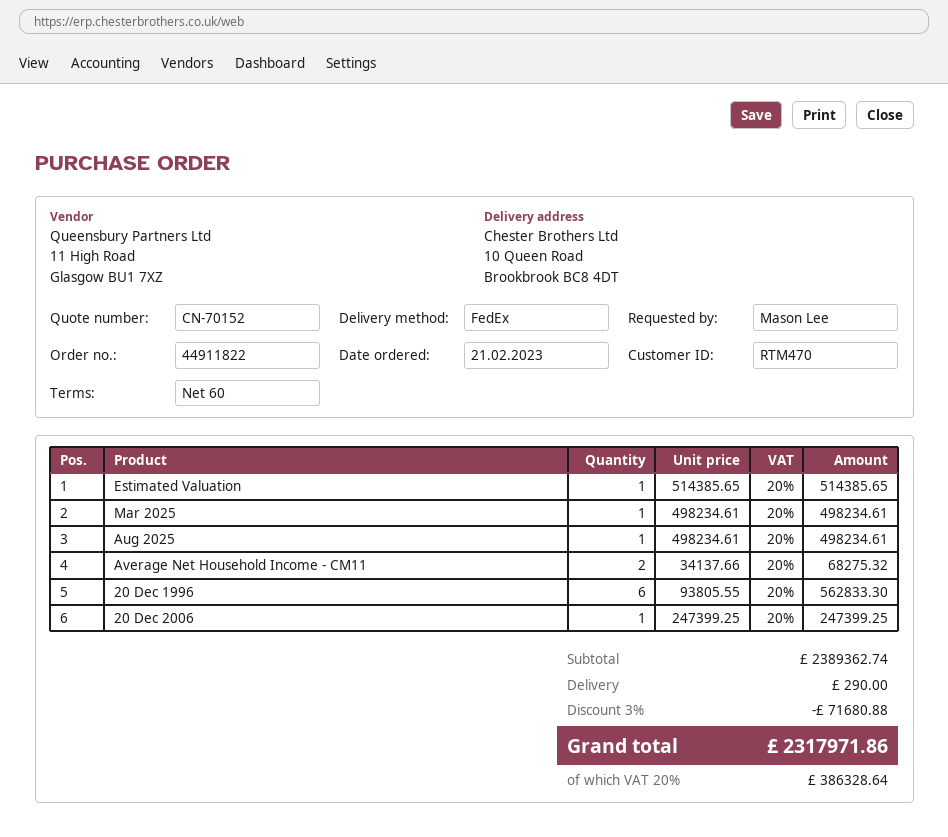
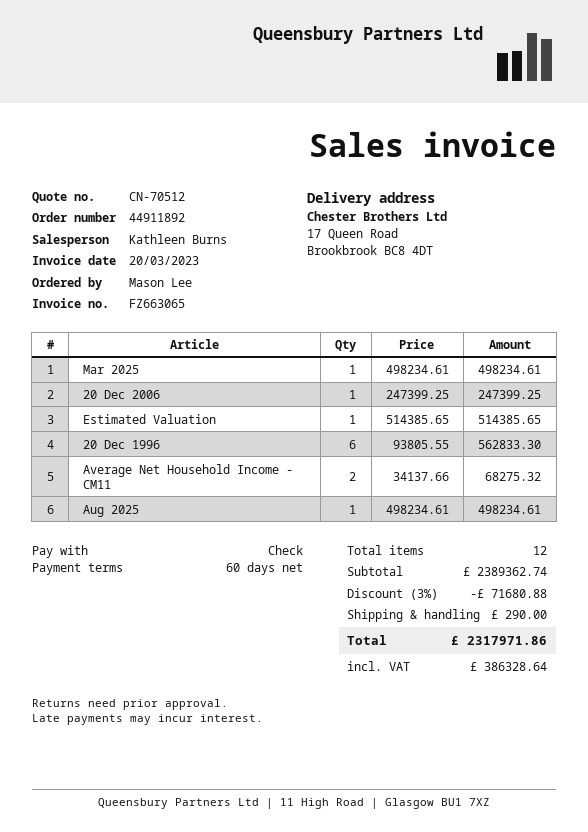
quote number: CN-70152 -> CN-70512
order number: 44911822 -> 44911892
ship to: 10 Queen Road, Brookbrook BC8 4DT -> 17 Queen Road, Brookbrook BC8 4DT

